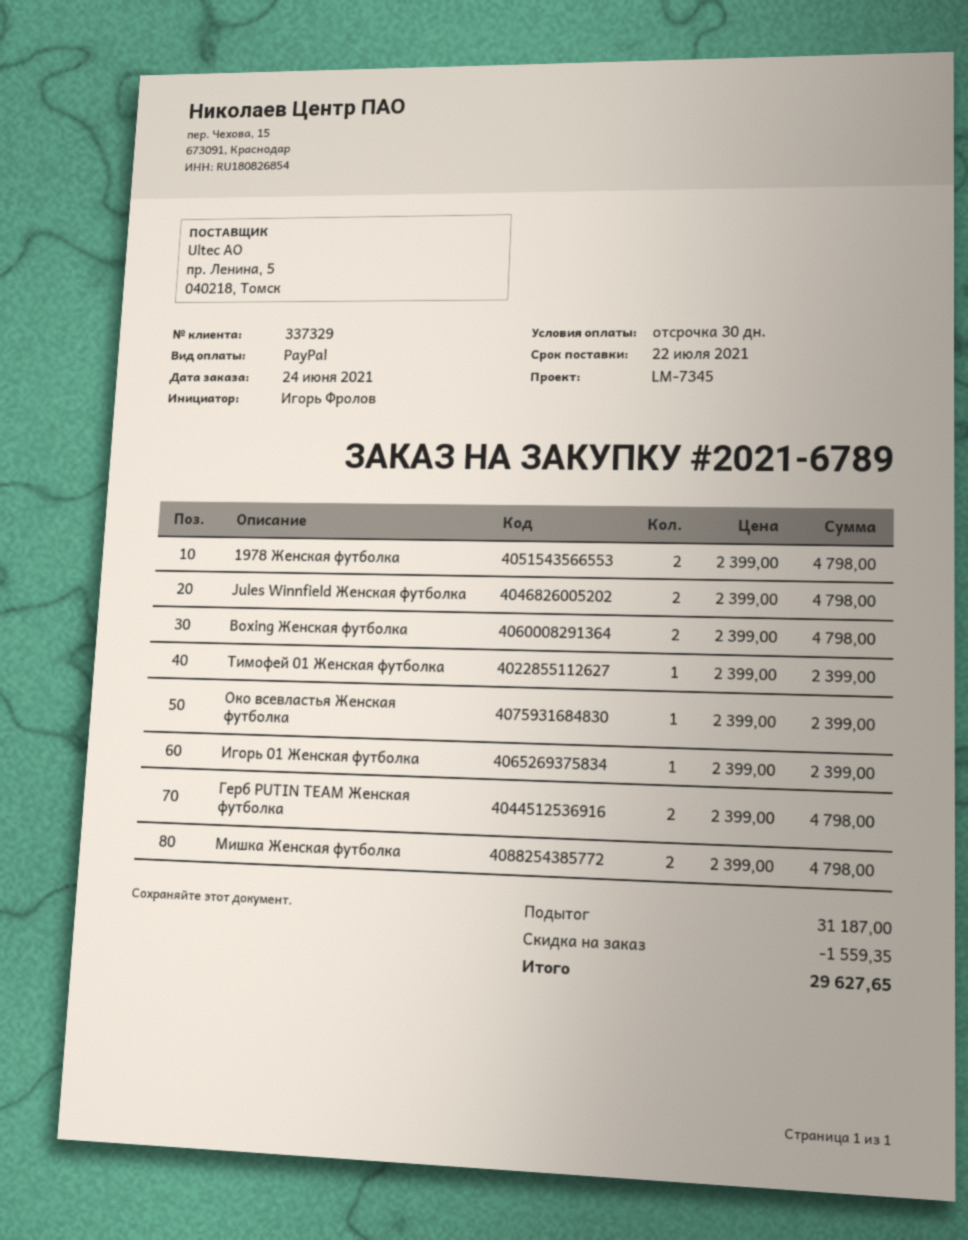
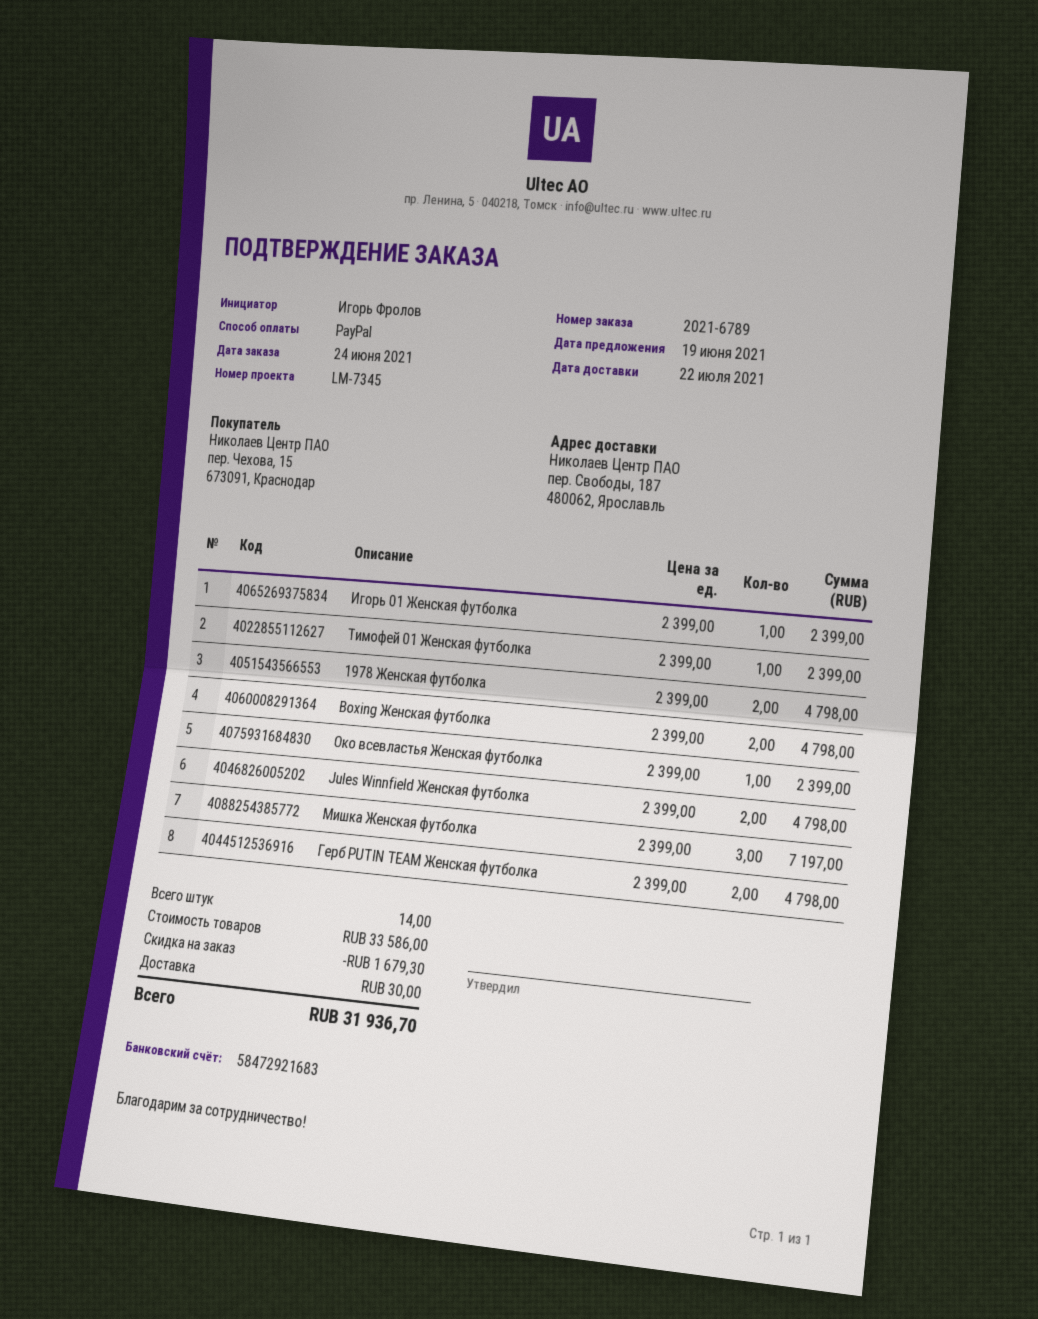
Мишка Женская футболка: 2 x 2399.00 = 4798.00 -> 3 x 2399.00 = 7197.00
subtotal: 31187.00 -> 33586.00
discount: 1559.35 -> 1679.30
shipping: none -> 30.00
total: 29627.65 -> 31936.70

